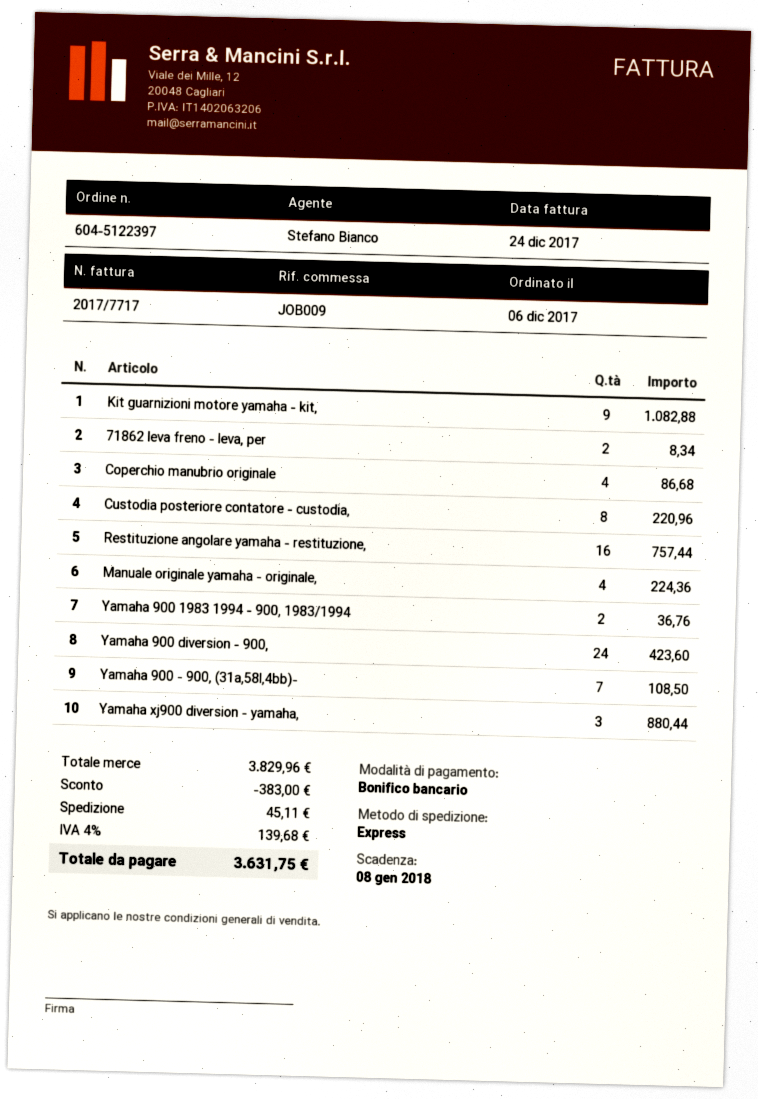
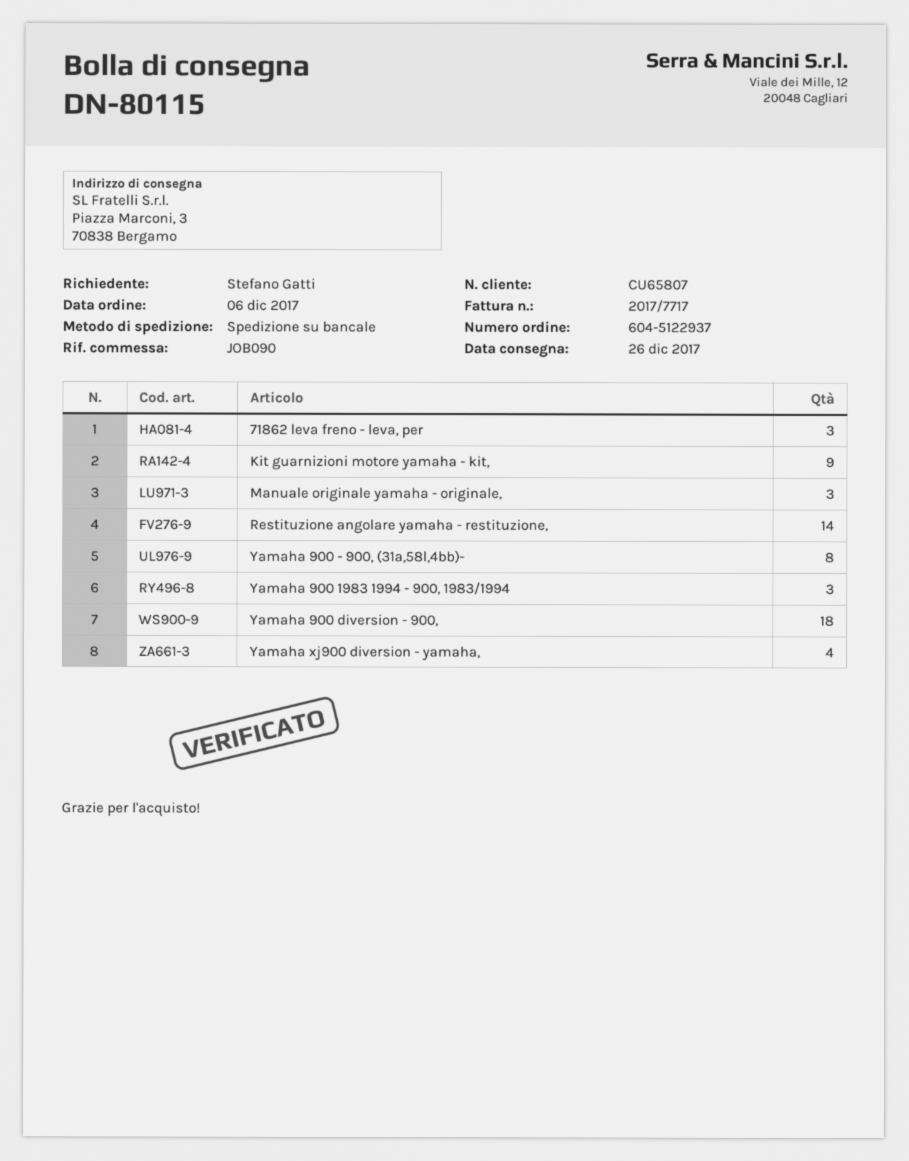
order number: 604-5122397 -> 604-5122937
reference: JOB009 -> JOB090
shipping method: express -> pallet freight
71862 leva freno - leva, per: 2 -> 3
Coperchio manubrio originale: 4 -> none
Custodia posteriore contatore - custodia,: 8 -> none
Restituzione angolare yamaha - restituzione,: 16 -> 14
Manuale originale yamaha - originale,: 4 -> 3
Yamaha 900 1983 1994 - 900, 1983/1994: 2 -> 3
Yamaha 900 diversion - 900,: 24 -> 18
Yamaha 900 - 900, (31a,58l,4bb)-: 7 -> 8
Yamaha xj900 diversion - yamaha,: 3 -> 4

